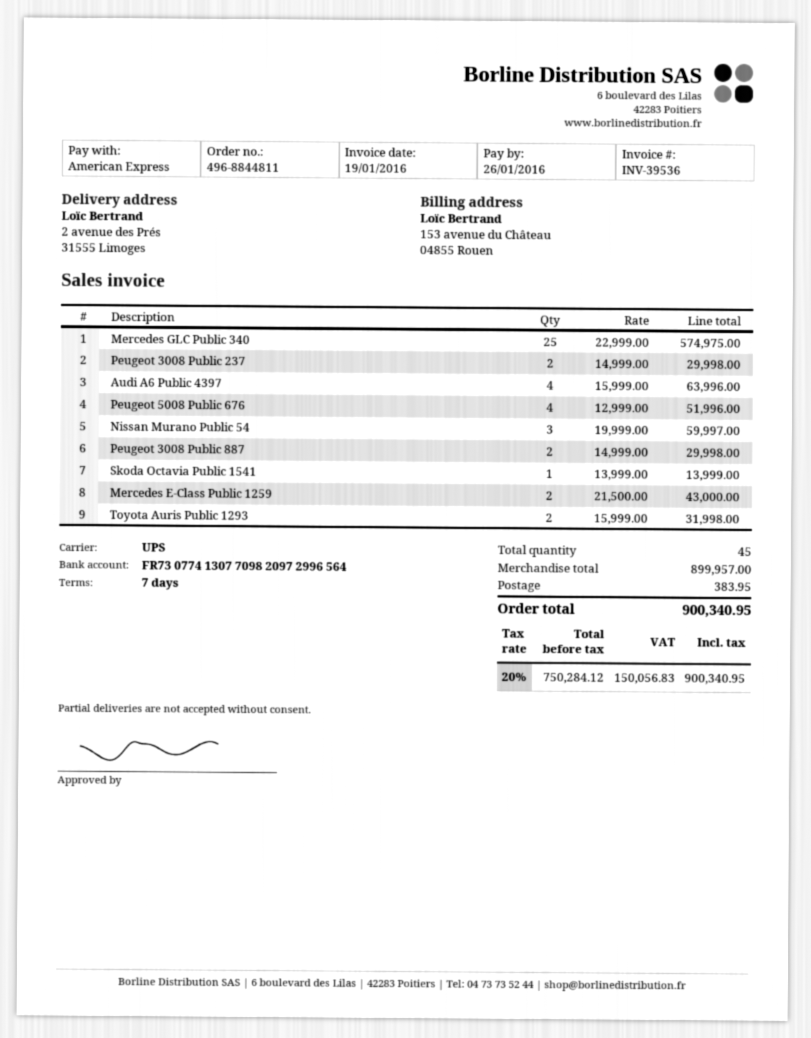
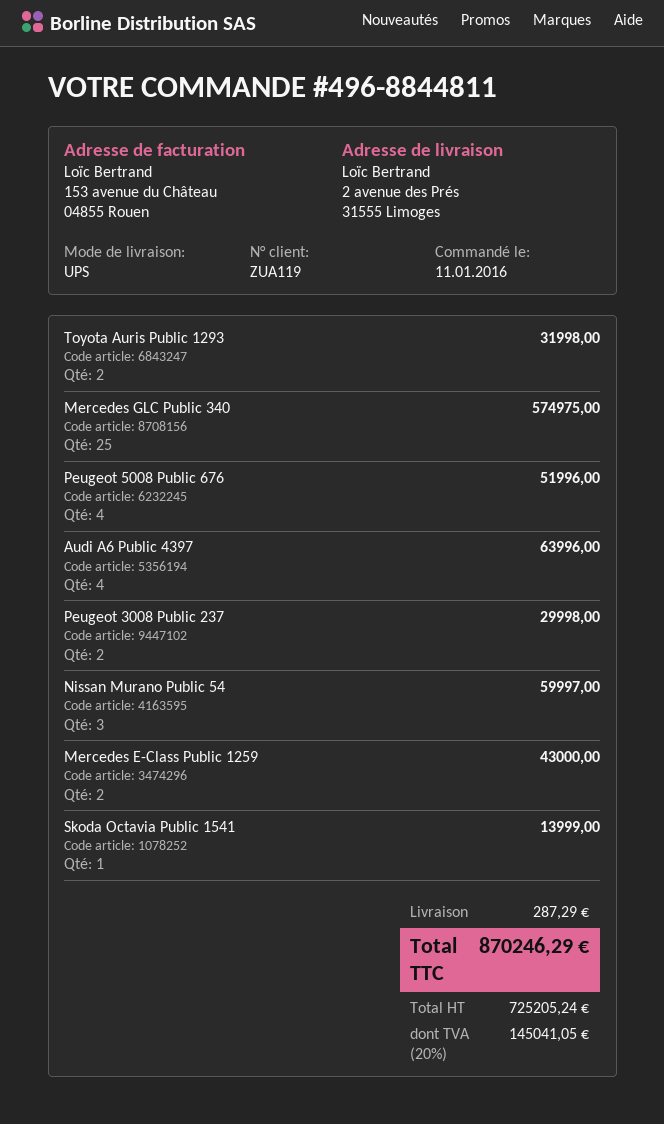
Peugeot 3008 Public 887: 2 for 29998.00 -> none
shipping: 383.95 -> 287.29
net: 750284.12 -> 725205.24
tax: 20% = 150056.83 -> 20% = 145041.05
total: 900340.95 -> 870246.29

